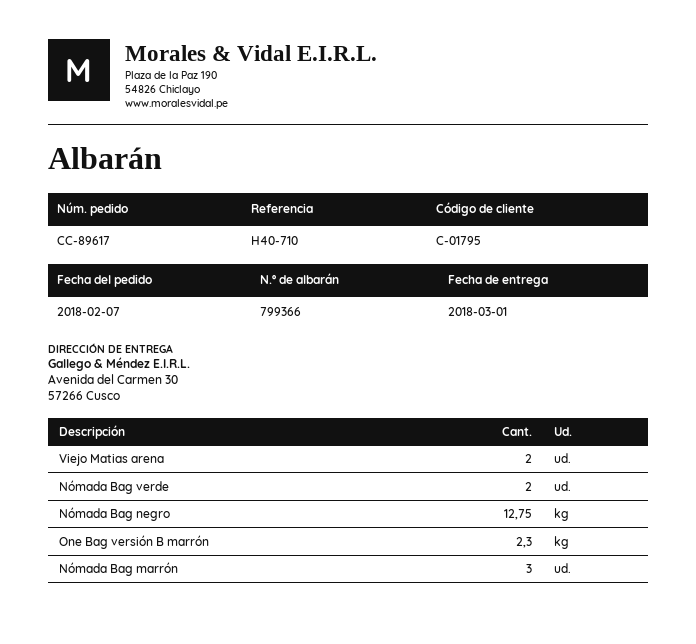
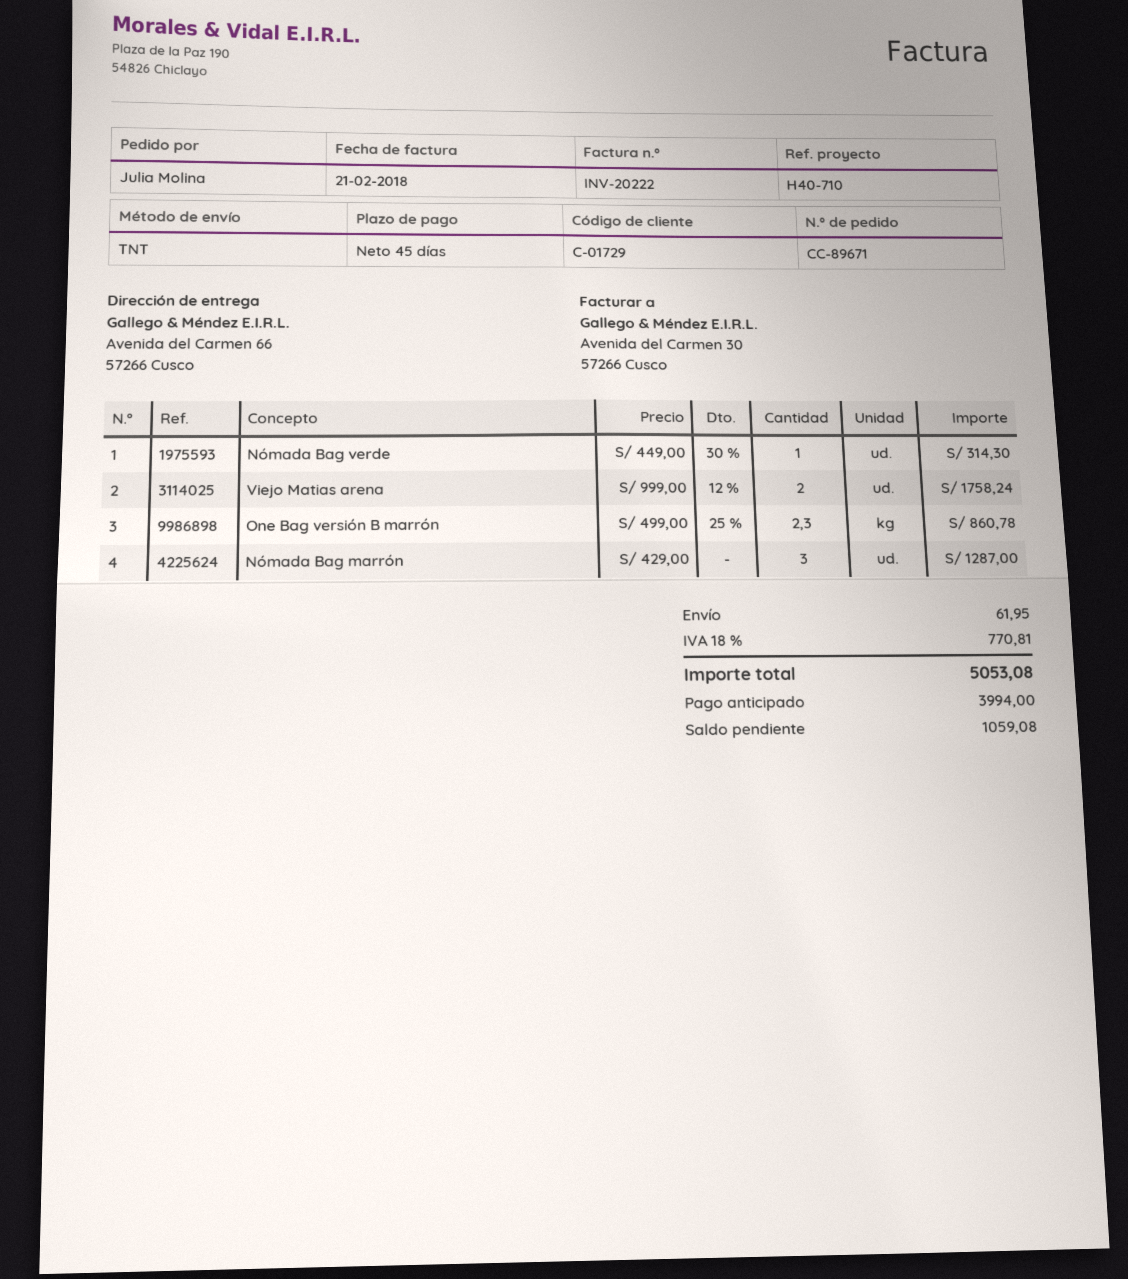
order number: CC-89617 -> CC-89671
customer number: C-01795 -> C-01729
ship to: Avenida del Carmen 30, 57266 Cusco -> Avenida del Carmen 66, 57266 Cusco
Nómada Bag verde: 2 -> 1
Nómada Bag negro: 12.75 -> none

